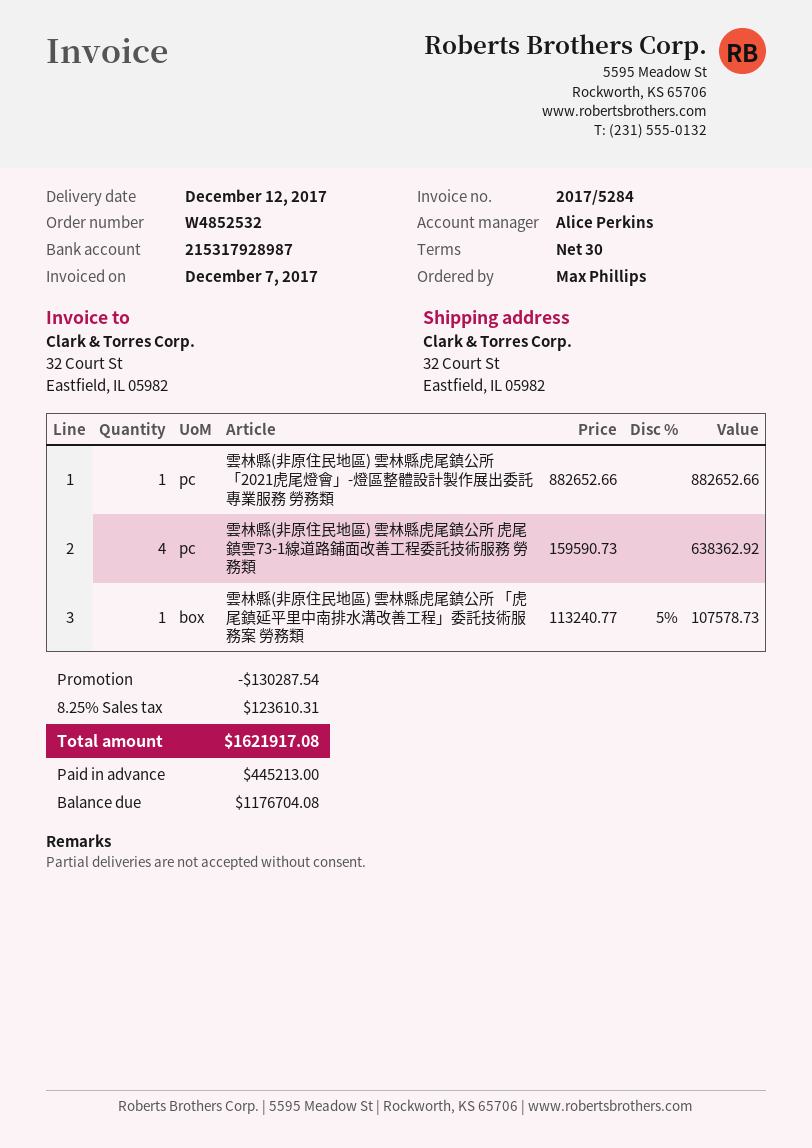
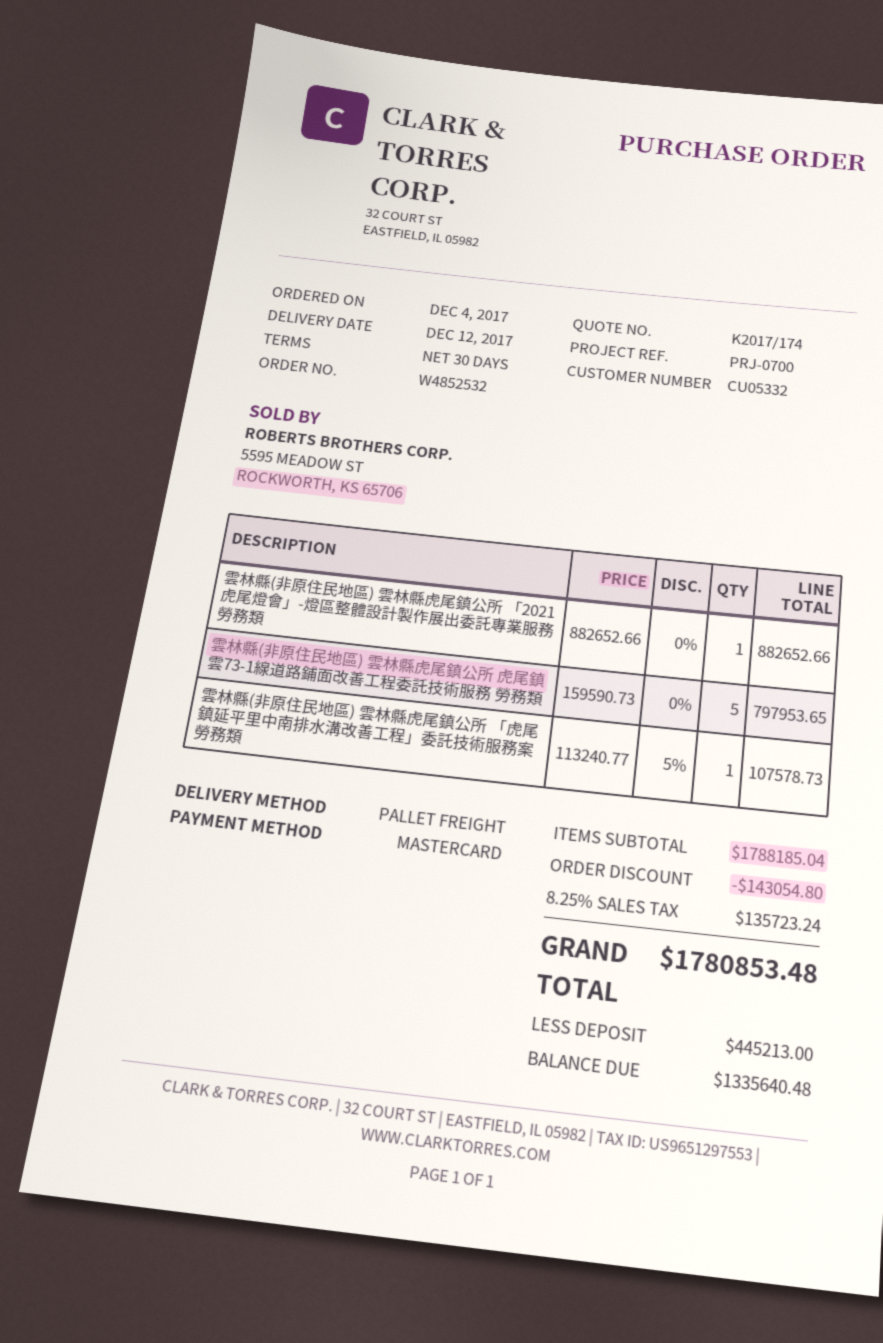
雲林縣(非原住民地區) 雲林縣虎尾鎮公所 虎尾鎮雲73-1線道路鋪面改善工程委託技術服務 勞務類: 4 x 159590.73 = 638362.92 -> 5 x 159590.73 = 797953.65
discount: 130287.54 -> 143054.80
tax: 8.25% = 123610.31 -> 8.25% = 135723.24
total: 1621917.08 -> 1780853.48
balance: 1176704.08 -> 1335640.48

